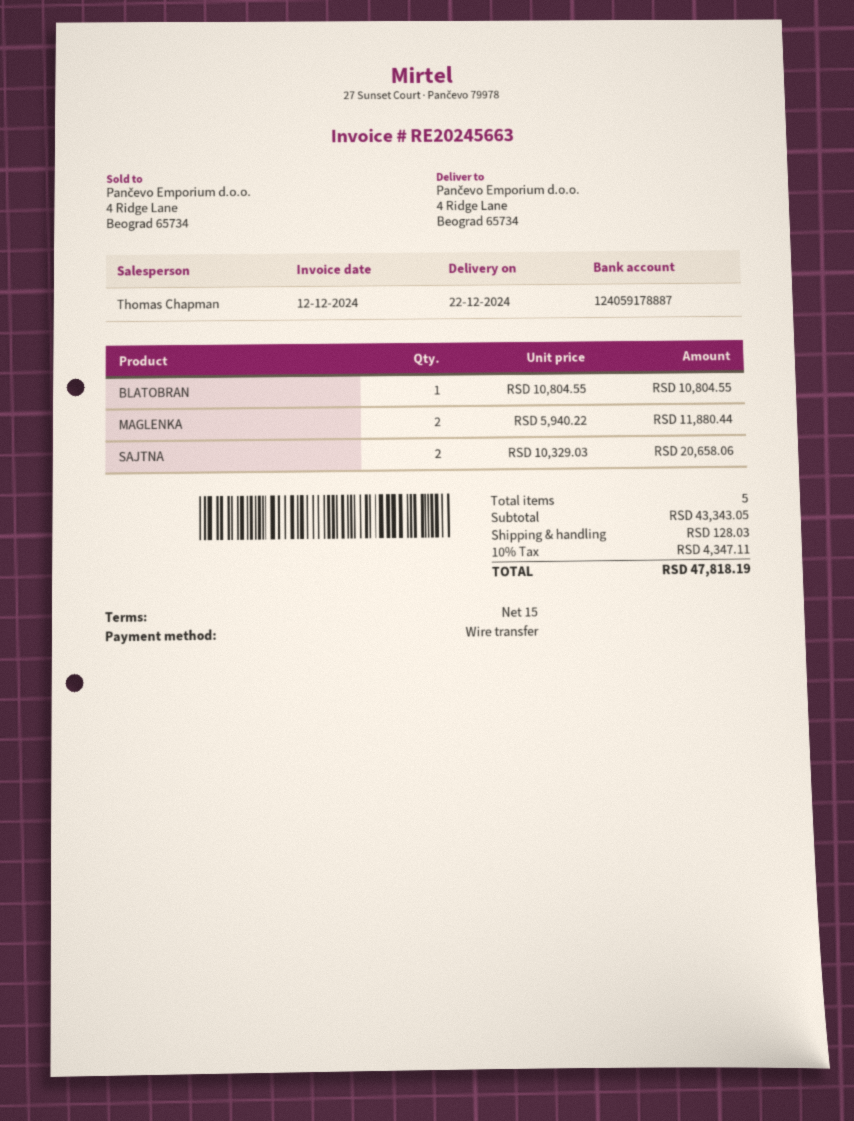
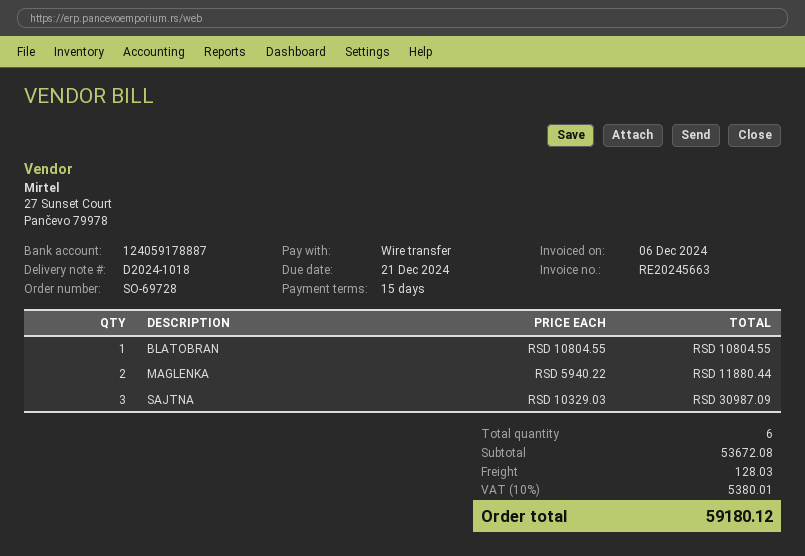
invoice date: 2024-12-12 -> 2024-12-06
SAJTNA: 2 x 10329.03 = 20658.06 -> 3 x 10329.03 = 30987.09
total quantity: 5 -> 6
subtotal: 43343.05 -> 53672.08
tax: 10% = 4347.11 -> 10% = 5380.01
total: 47818.19 -> 59180.12

